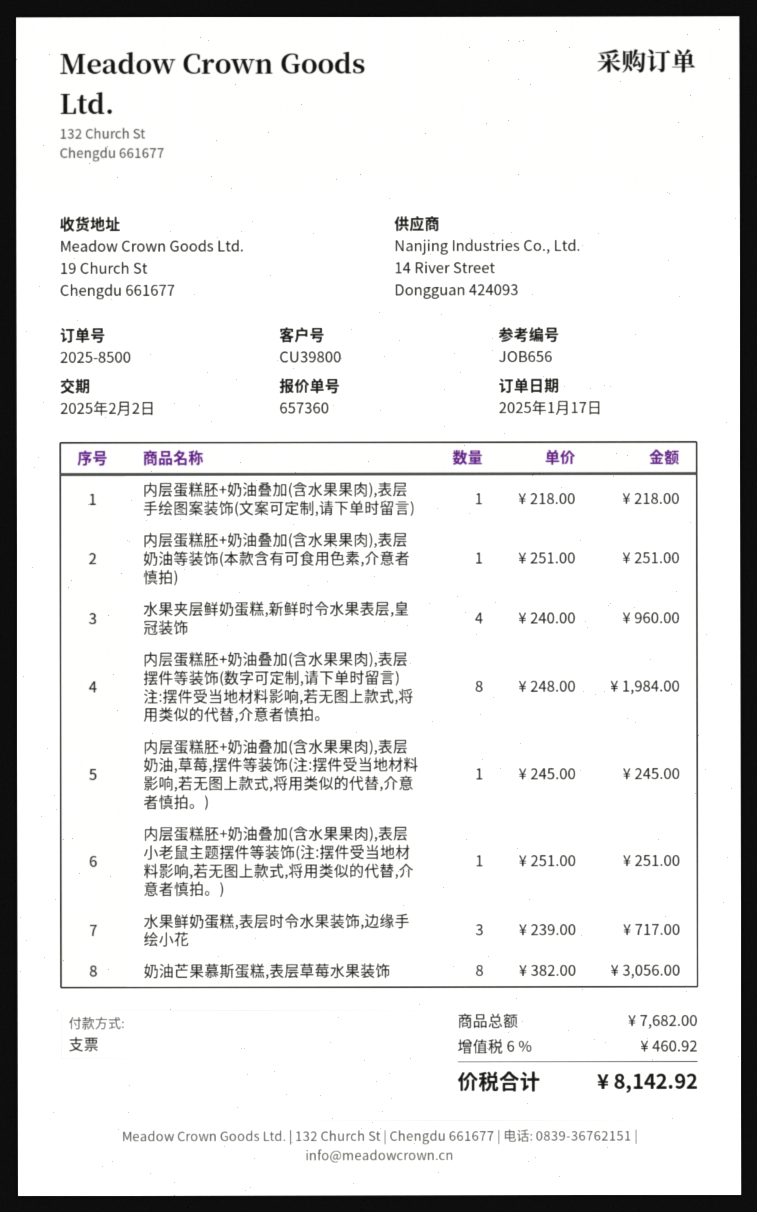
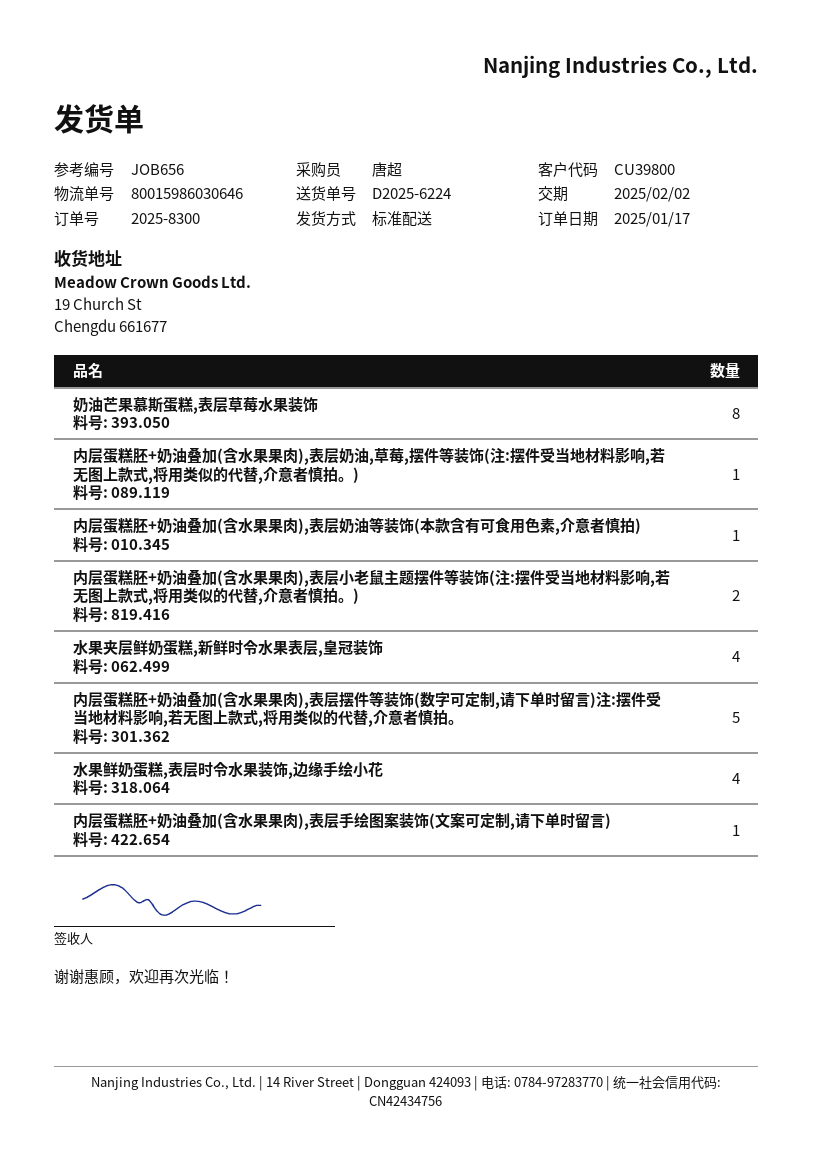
order number: 2025-8500 -> 2025-8300
内层蛋糕胚+奶油叠加(含水果果肉),表层摆件等装饰(数字可定制,请下单时留言)注:摆件受当地材料影响,若无图上款式,将用类似的代替,介意者慎拍。: 8 -> 5
内层蛋糕胚+奶油叠加(含水果果肉),表层小老鼠主题摆件等装饰(注:摆件受当地材料影响,若无图上款式,将用类似的代替,介意者慎拍。): 1 -> 2
水果鲜奶蛋糕,表层时令水果装饰,边缘手绘小花: 3 -> 4

